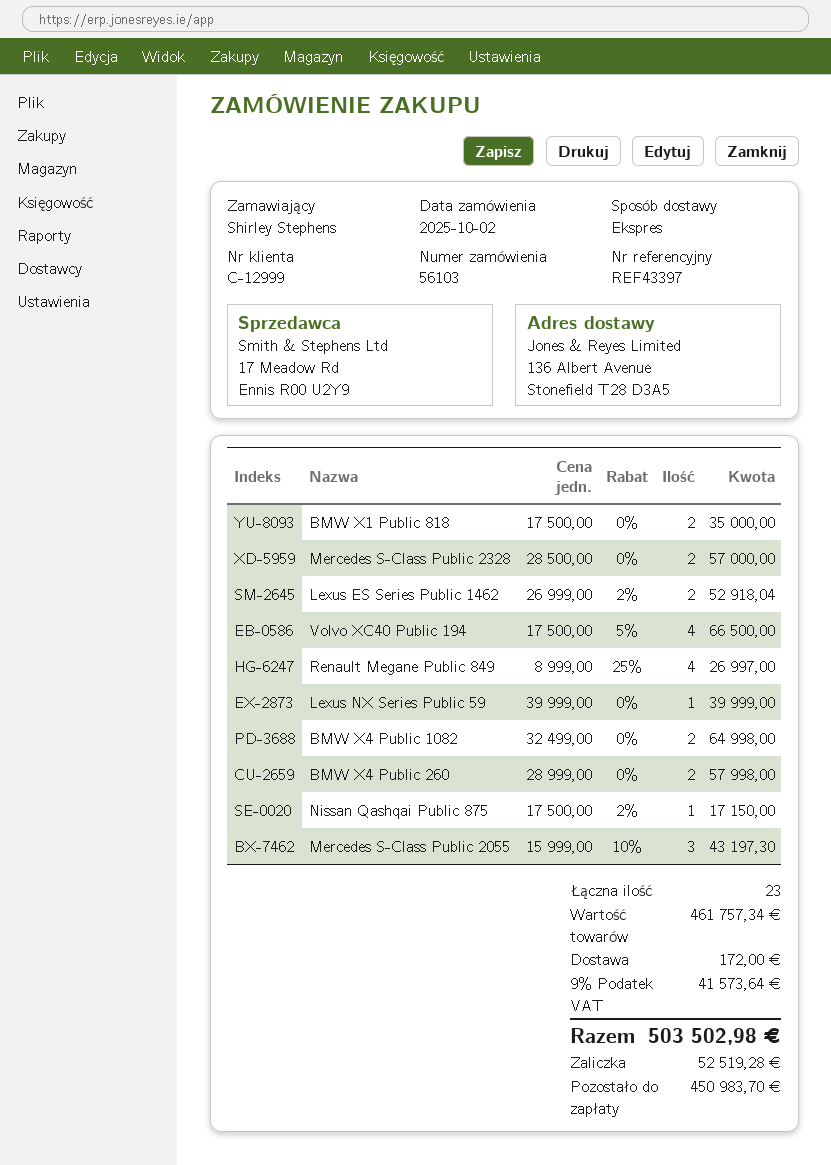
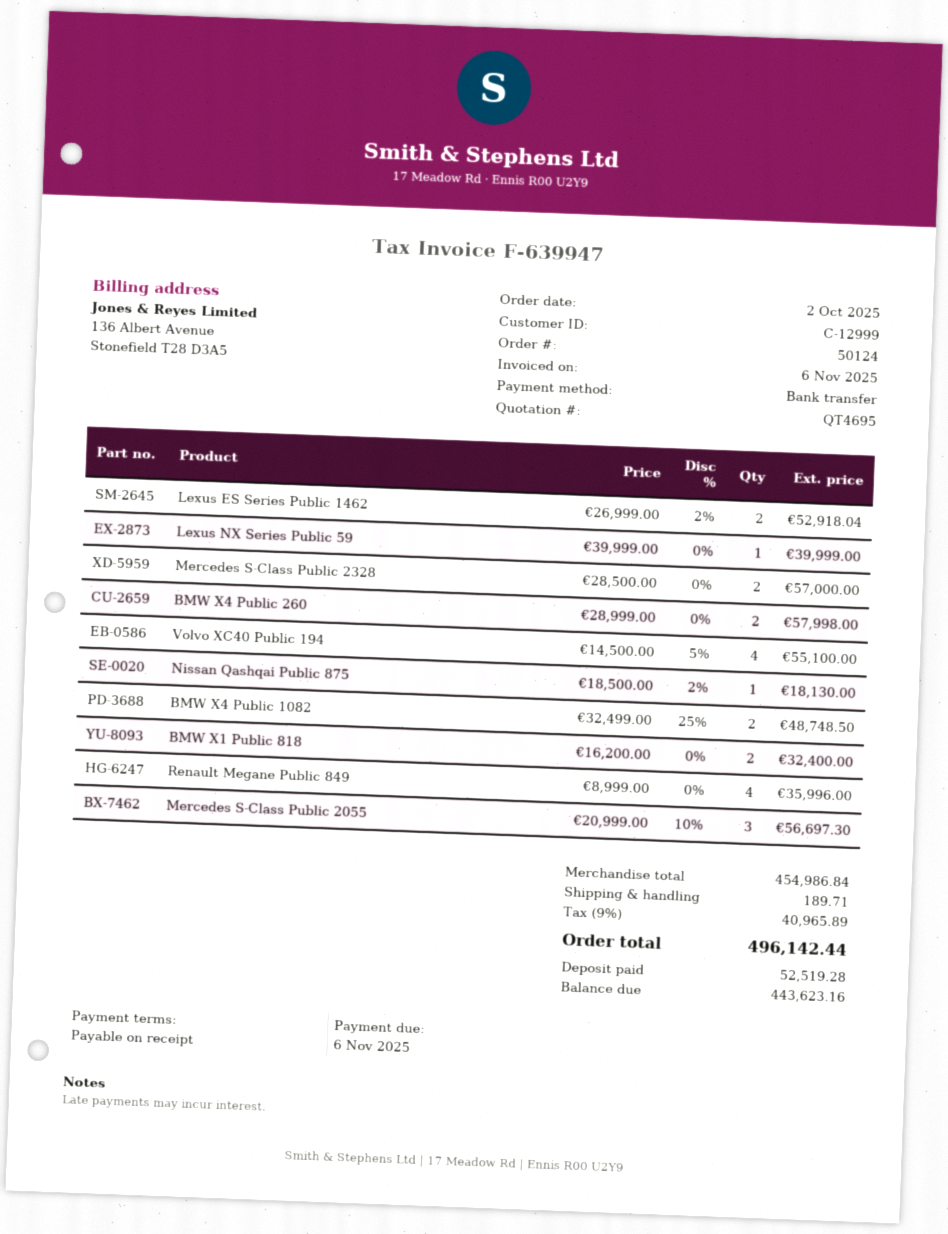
order number: 56103 -> 50124
BMW X1 Public 818: 2 x 17500.00 = 35000.00 -> 2 x 16200.00 = 32400.00
Volvo XC40 Public 194: 4 x 17500.00 - 5% = 66500.00 -> 4 x 14500.00 - 5% = 55100.00
Renault Megane Public 849: 4 x 8999.00 - 25% = 26997.00 -> 4 x 8999.00 = 35996.00
BMW X4 Public 1082: 2 x 32499.00 = 64998.00 -> 2 x 32499.00 - 25% = 48748.50
Nissan Qashqai Public 875: 1 x 17500.00 - 2% = 17150.00 -> 1 x 18500.00 - 2% = 18130.00
Mercedes S-Class Public 2055: 3 x 15999.00 - 10% = 43197.30 -> 3 x 20999.00 - 10% = 56697.30
subtotal: 461757.34 -> 454986.84
shipping: 172.00 -> 189.71
tax: 9% = 41573.64 -> 9% = 40965.89
total: 503502.98 -> 496142.44
balance: 450983.70 -> 443623.16

